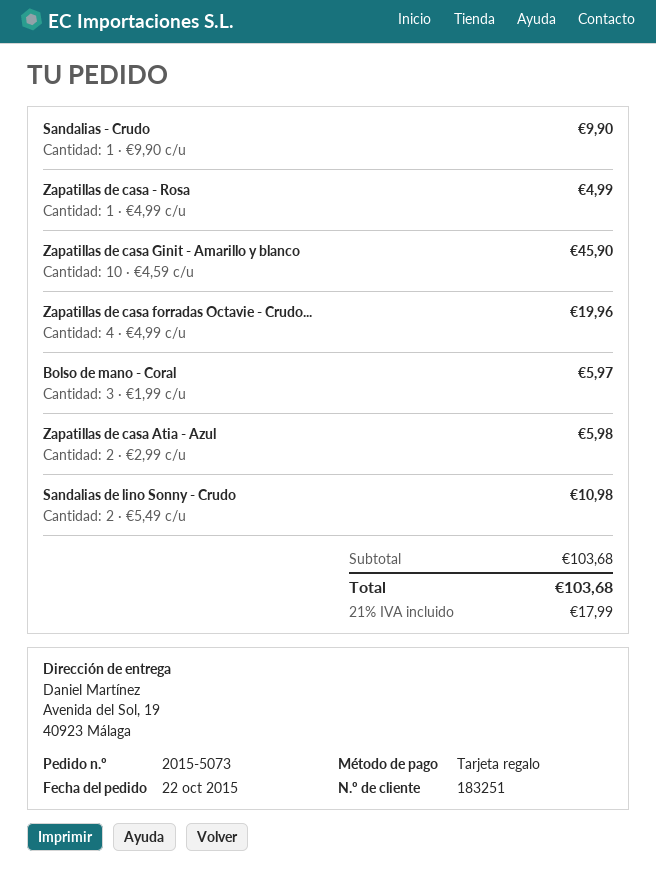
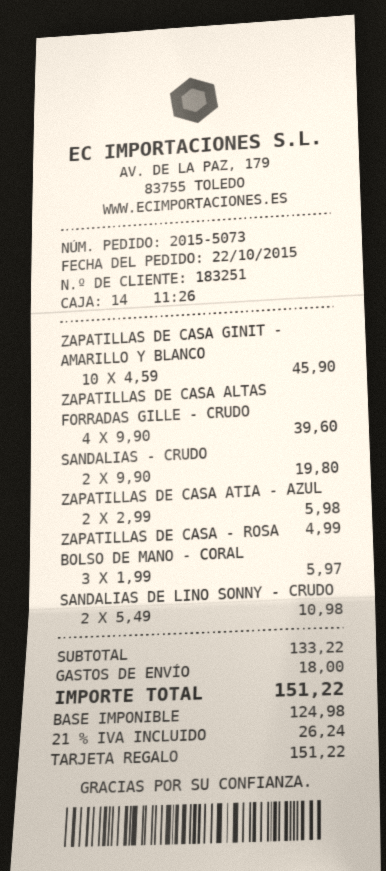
Sandalias - Crudo: 1 x 9.90 = 9.90 -> 2 x 9.90 = 19.80
Zapatillas de casa forradas Octavie - Crudo...: 4 x 4.99 = 19.96 -> none
ZAPATILLAS DE CASA ALTAS FORRADAS GILLE - CRUDO: none -> 4 x 9.90 = 39.60
subtotal: 103.68 -> 133.22
shipping: none -> 18.00
tax: 21% = 17.99 -> 21% = 26.24
total: 103.68 -> 151.22

